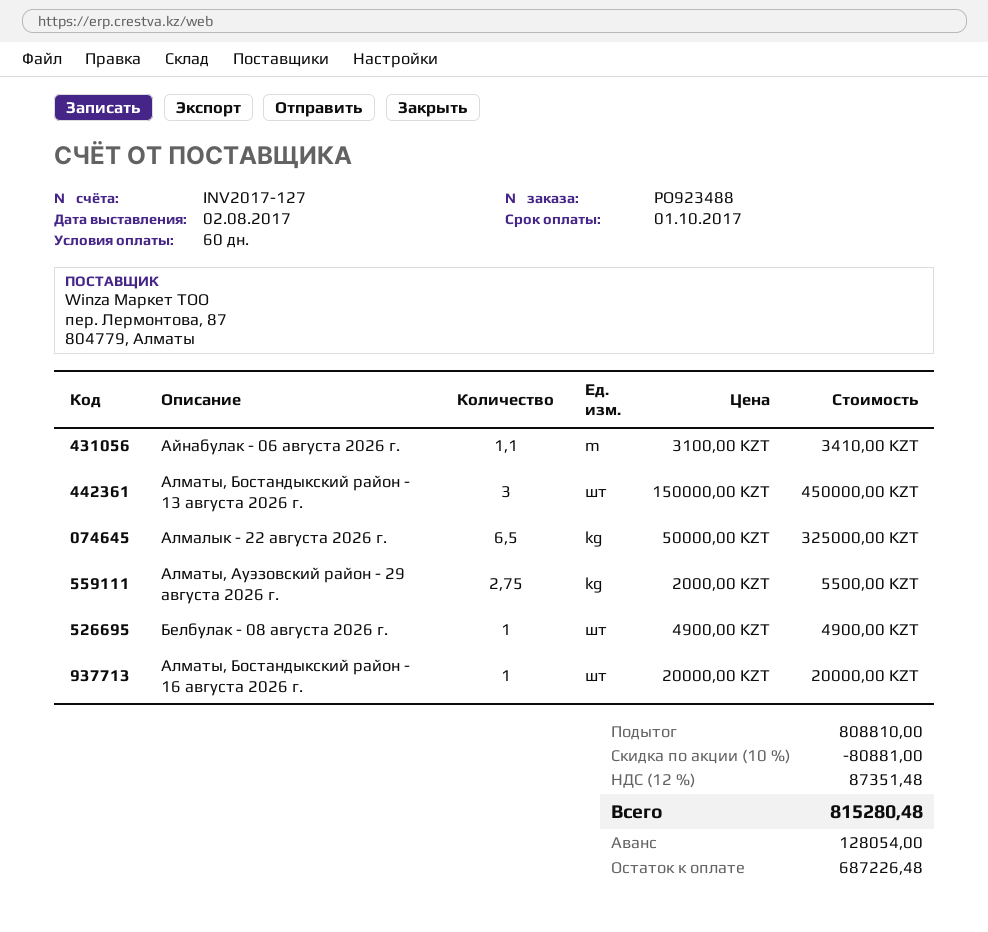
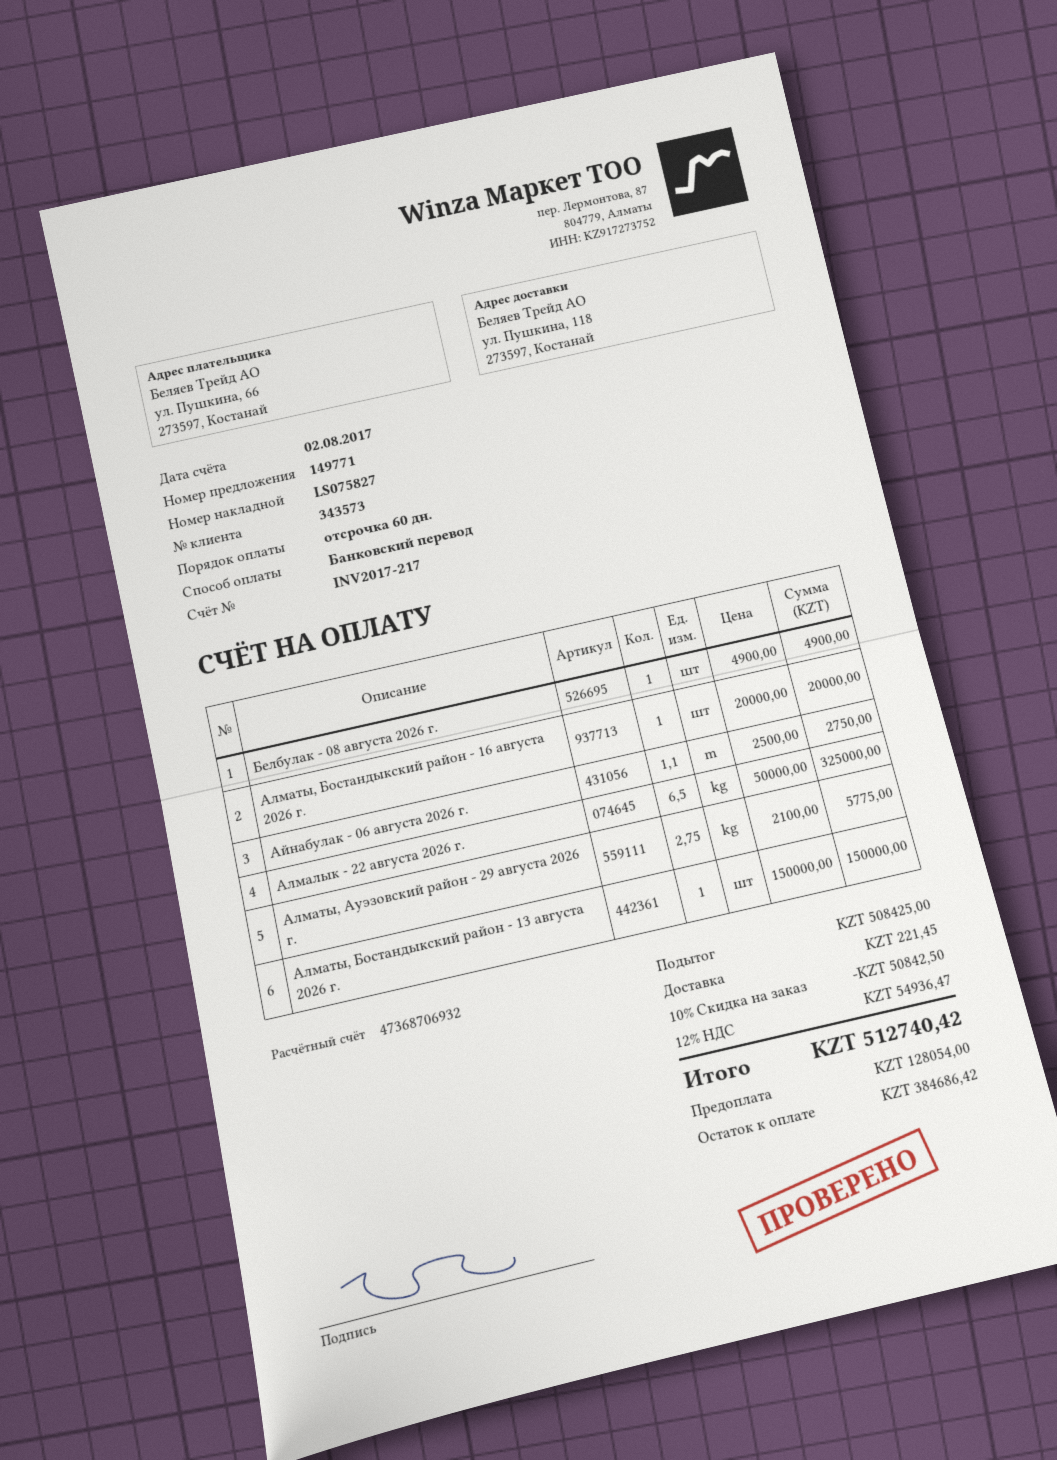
invoice number: INV2017-127 -> INV2017-217
Айнабулак - 06 августа 2026 г.: 1.1 x 3100.00 = 3410.00 -> 1.1 x 2500.00 = 2750.00
Алматы, Бостандыкский район - 13 августа 2026 г.: 3 x 150000.00 = 450000.00 -> 1 x 150000.00 = 150000.00
Алматы, Ауэзовский район - 29 августа 2026 г.: 2.75 x 2000.00 = 5500.00 -> 2.75 x 2100.00 = 5775.00
subtotal: 808810.00 -> 508425.00
discount: 10% = 80881.00 -> 10% = 50842.50
shipping: none -> 221.45
tax: 12% = 87351.48 -> 12% = 54936.47
total: 815280.48 -> 512740.42
balance: 687226.48 -> 384686.42

